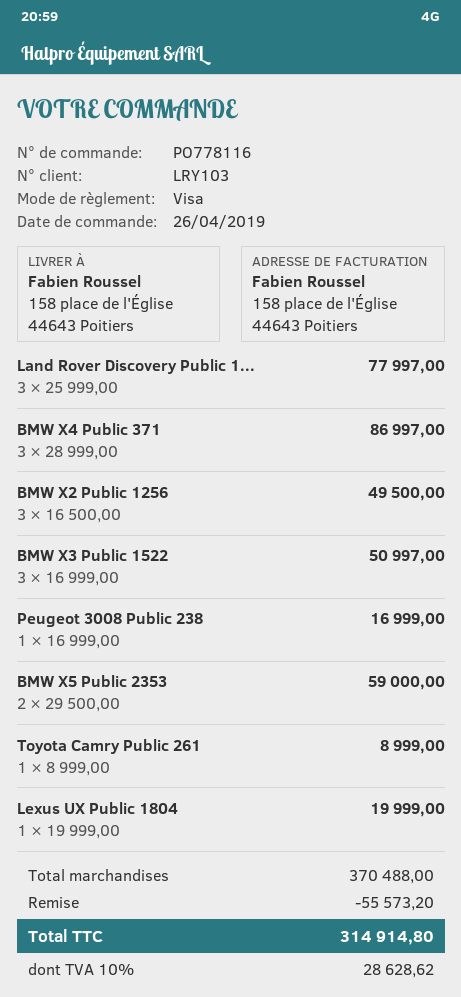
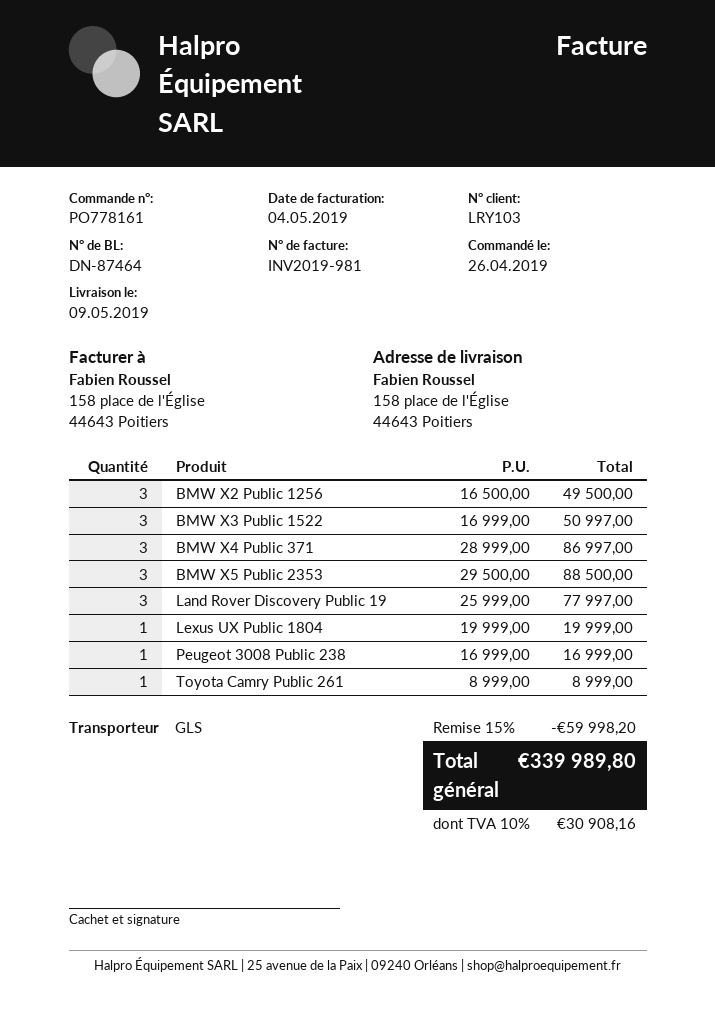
order number: PO778116 -> PO778161
BMW X5 Public 2353: 2 x 29500.00 = 59000.00 -> 3 x 29500.00 = 88500.00
discount: 55573.20 -> 59998.20
tax: 10% = 28628.62 -> 10% = 30908.16
total: 314914.80 -> 339989.80

